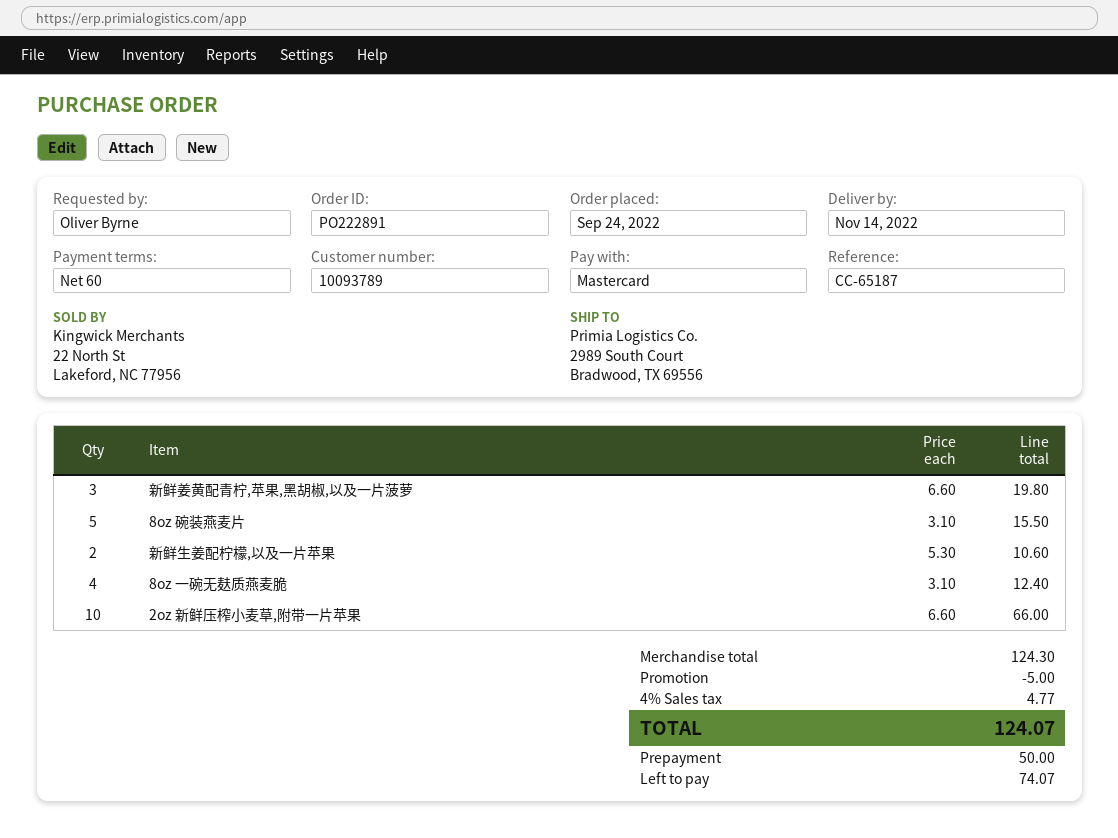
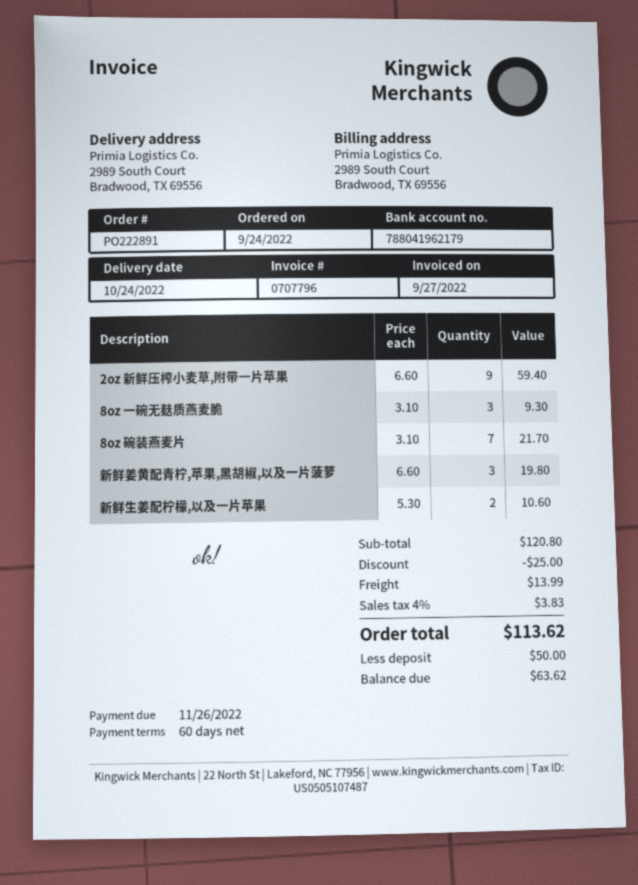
delivery date: 2022-11-14 -> 2022-10-24
8oz 碗装燕麦片: 5 x 3.10 = 15.50 -> 7 x 3.10 = 21.70
8oz 一碗无麸质燕麦脆: 4 x 3.10 = 12.40 -> 3 x 3.10 = 9.30
2oz 新鲜压榨小麦草,附带一片苹果: 10 x 6.60 = 66.00 -> 9 x 6.60 = 59.40
subtotal: 124.30 -> 120.80
discount: 5.00 -> 25.00
shipping: none -> 13.99
tax: 4% = 4.77 -> 4% = 3.83
total: 124.07 -> 113.62
balance: 74.07 -> 63.62

